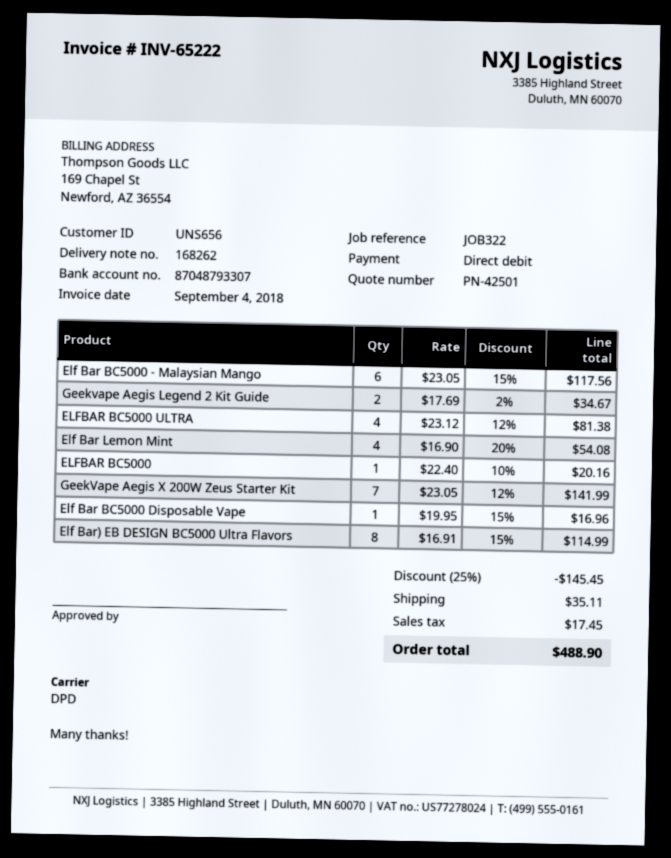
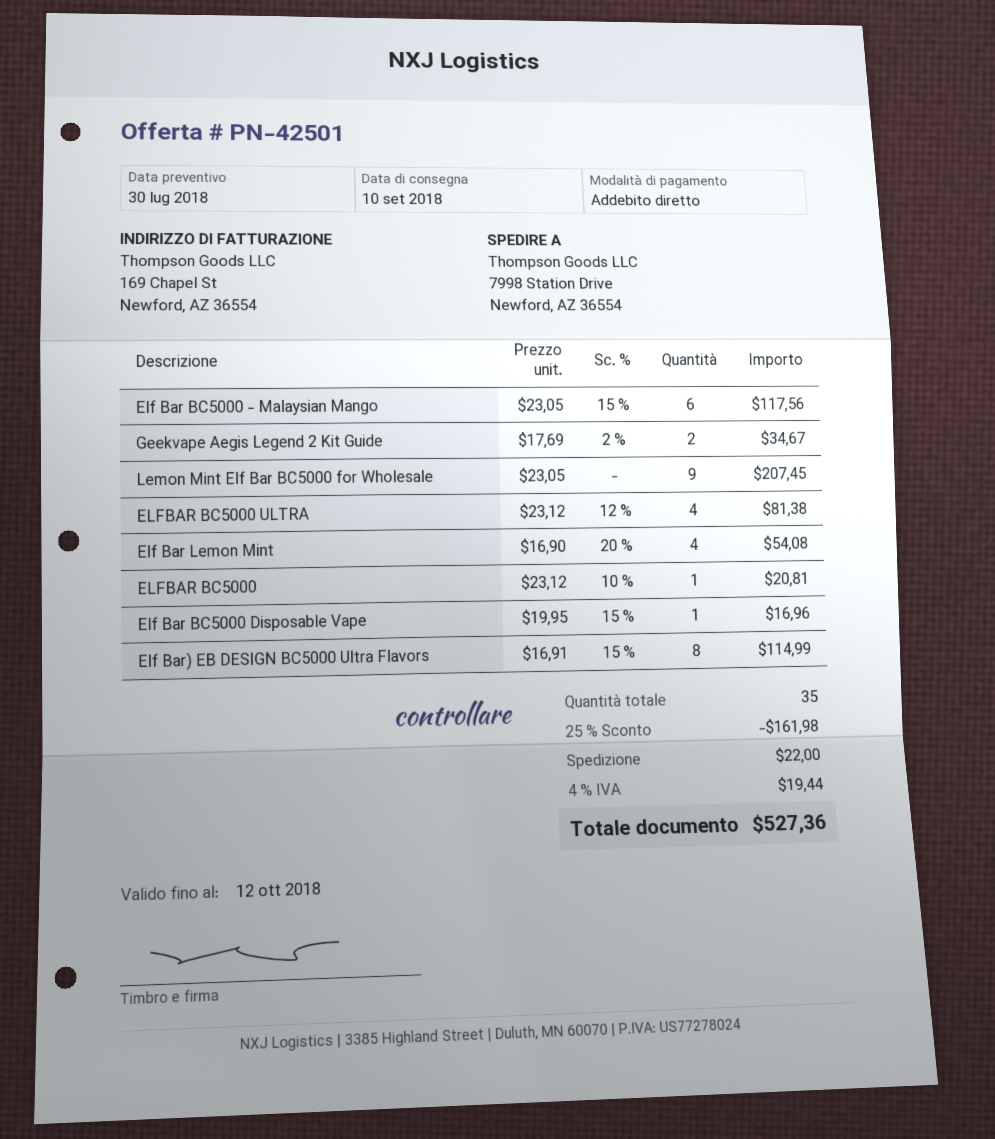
ELFBAR BC5000: 1 x 22.40 - 10% = 20.16 -> 1 x 23.12 - 10% = 20.81
GeekVape Aegis X 200W Zeus Starter Kit: 7 x 23.05 - 12% = 141.99 -> none
Lemon Mint Elf Bar BC5000 for Wholesale: none -> 9 x 23.05 = 207.45
discount: 25% = 145.45 -> 25% = 161.98
shipping: 35.11 -> 22.00
tax: 17.45 -> 19.44
total: 488.90 -> 527.36

